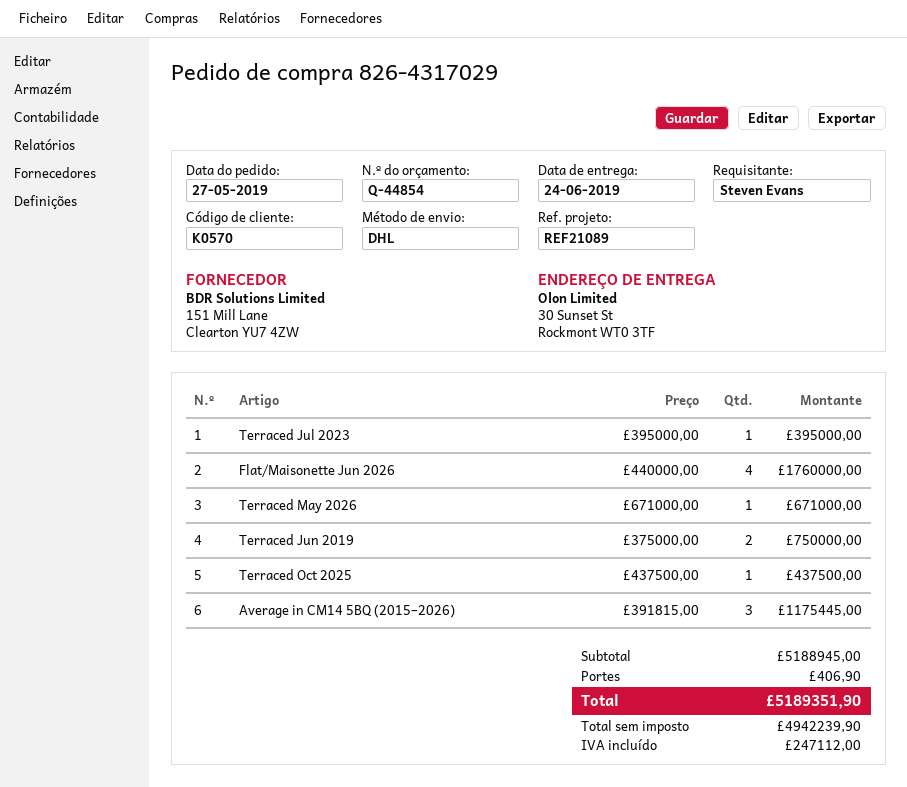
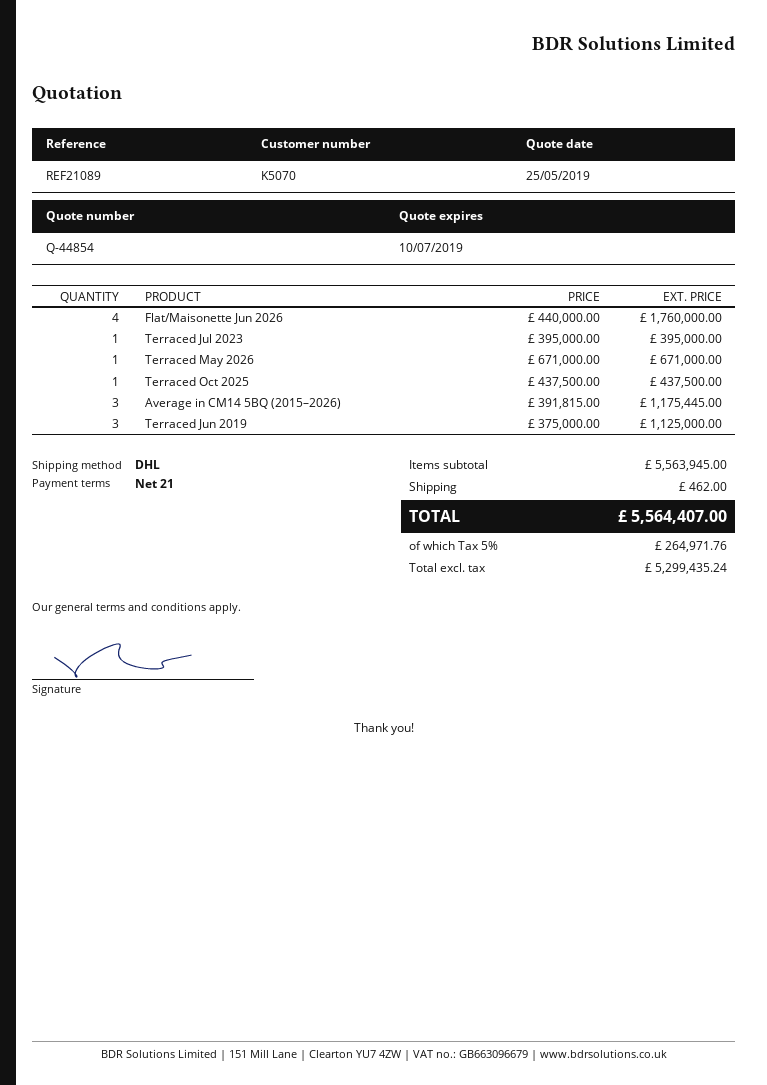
customer number: K0570 -> K5070
Terraced Jun 2019: 2 x 375000.00 = 750000.00 -> 3 x 375000.00 = 1125000.00
subtotal: 5188945.00 -> 5563945.00
shipping: 406.90 -> 462.00
net: 4942239.90 -> 5299435.24
tax: 247112.00 -> 264971.76
total: 5189351.90 -> 5564407.00

